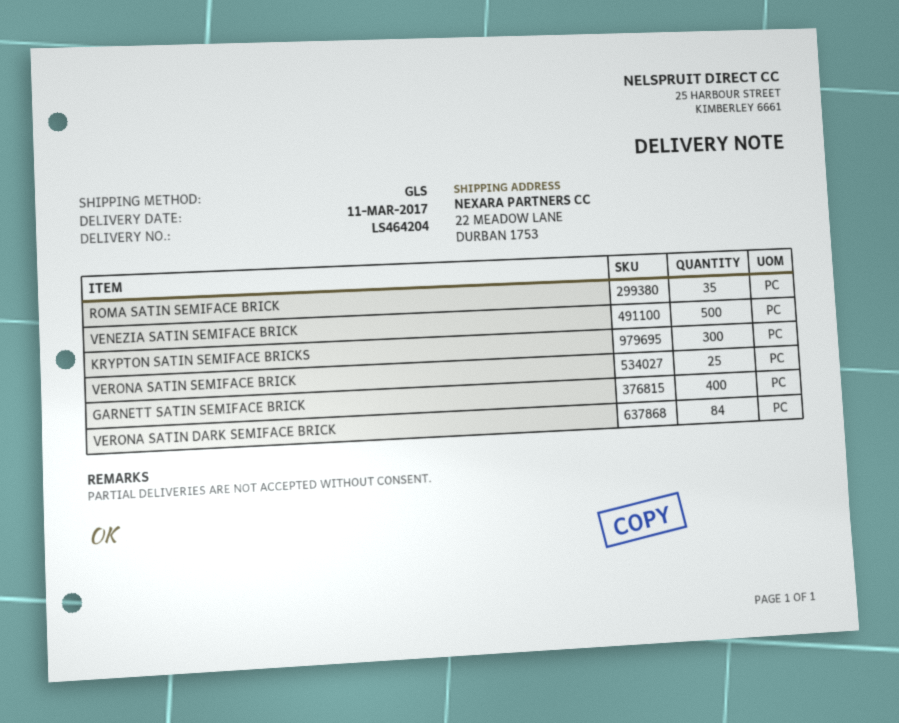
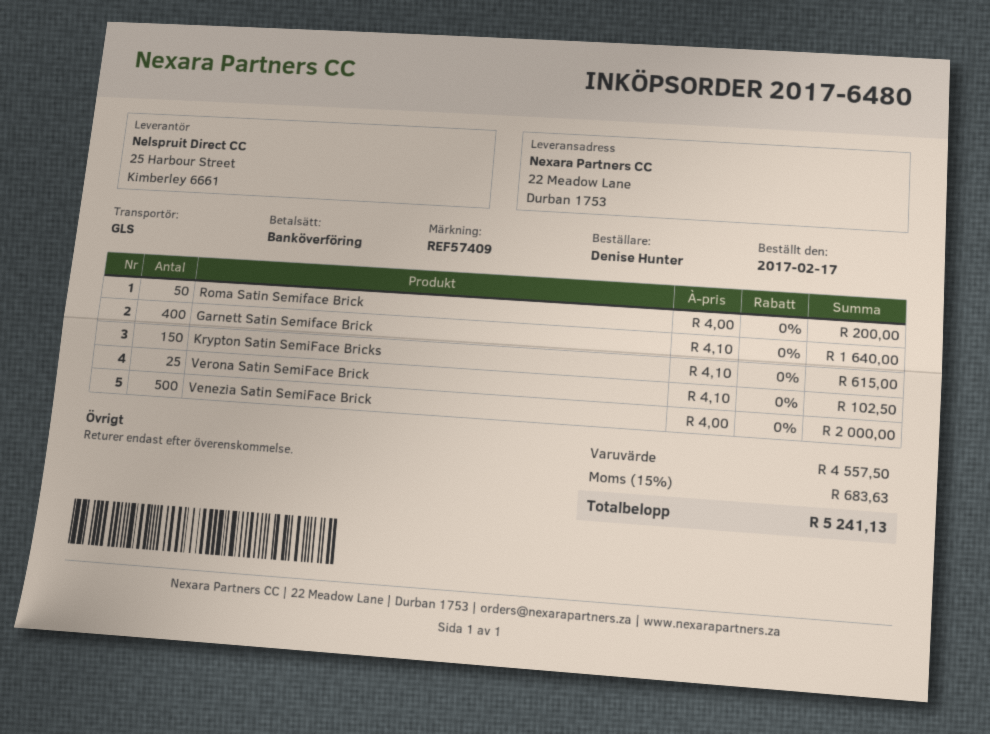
ROMA SATIN SEMIFACE BRICK: 35 -> 50
KRYPTON SATIN SEMIFACE BRICKS: 300 -> 150
VERONA SATIN DARK SEMIFACE BRICK: 84 -> none

